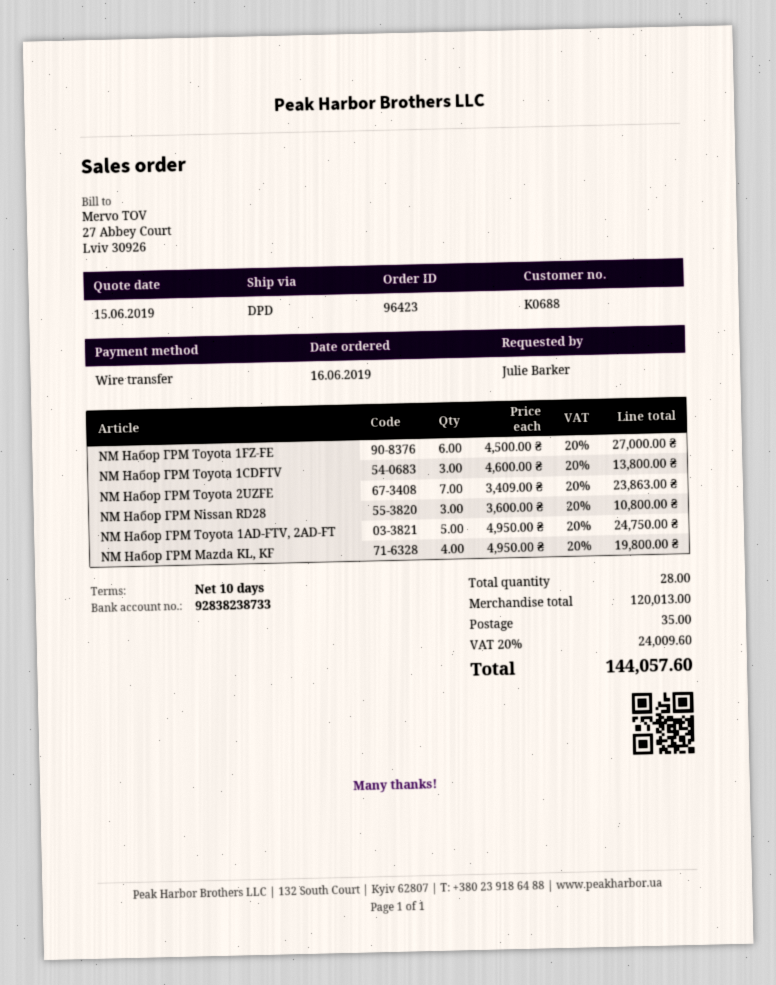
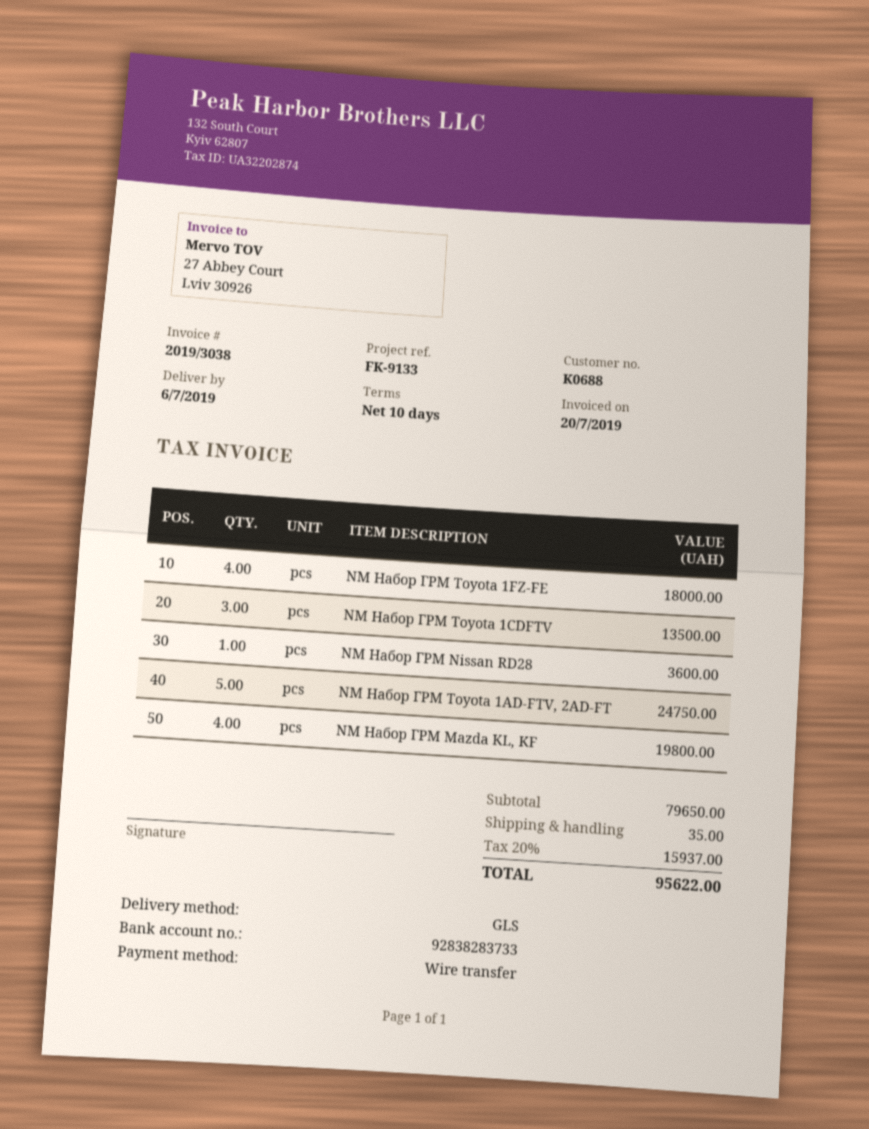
bank account: 92838238733 -> 92838283733
shipping method: DPD -> GLS
NM Набор ГРМ Toyota 1FZ-FE: 6 for 27000.00 -> 4 for 18000.00
NM Набор ГРМ Toyota 1CDFTV: 3 for 13800.00 -> 3 for 13500.00
NM Набор ГРМ Toyota 2UZFE: 7 for 23863.00 -> none
NM Набор ГРМ Nissan RD28: 3 for 10800.00 -> 1 for 3600.00
subtotal: 120013.00 -> 79650.00
tax: 20% = 24009.60 -> 20% = 15937.00
total: 144057.60 -> 95622.00

